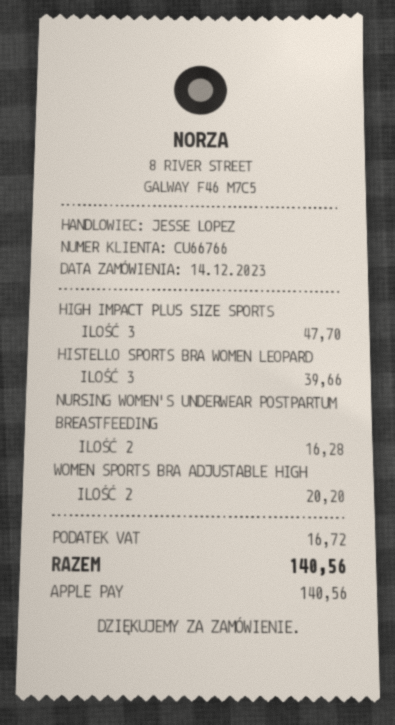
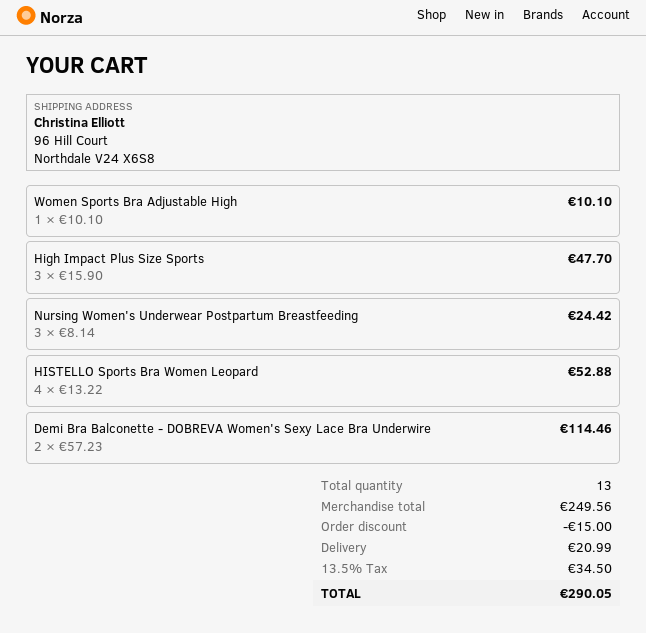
HISTELLO SPORTS BRA WOMEN LEOPARD: 3 for 39.66 -> 4 for 52.88
NURSING WOMEN'S UNDERWEAR POSTPARTUM BREASTFEEDING: 2 for 16.28 -> 3 for 24.42
WOMEN SPORTS BRA ADJUSTABLE HIGH: 2 for 20.20 -> 1 for 10.10
Demi Bra Balconette - DOBREVA Women's Sexy Lace Bra Underwire: none -> 2 for 114.46
discount: none -> 15.00
shipping: none -> 20.99
tax: 16.72 -> 34.50
total: 140.56 -> 290.05

